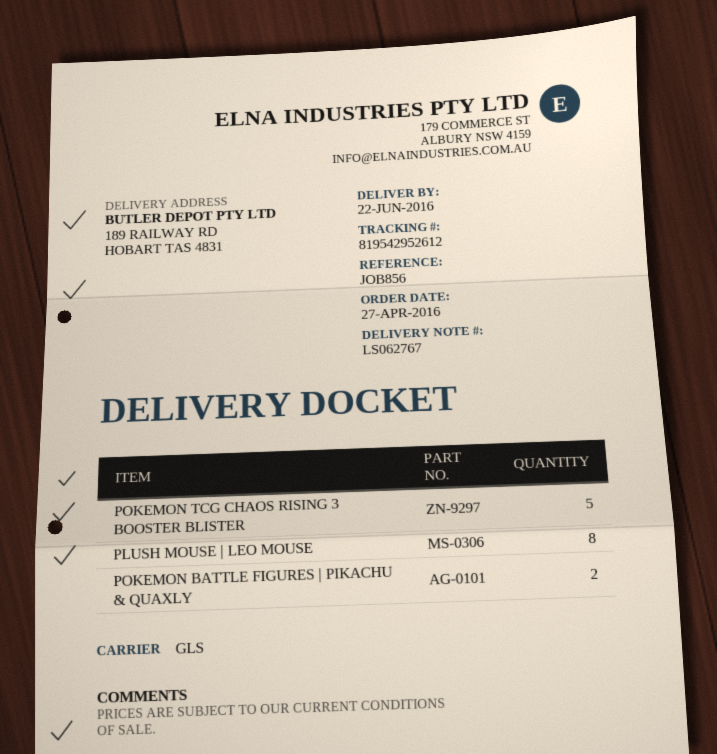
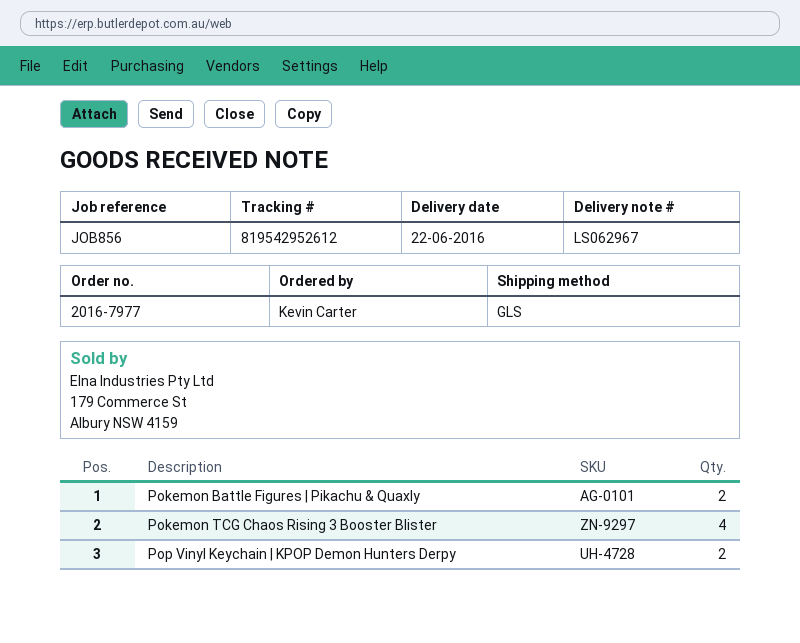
delivery note number: LS062767 -> LS062967
POKEMON TCG CHAOS RISING 3 BOOSTER BLISTER: 5 -> 4
PLUSH MOUSE | LEO MOUSE: 8 -> none
Pop Vinyl Keychain | KPOP Demon Hunters Derpy: none -> 2

